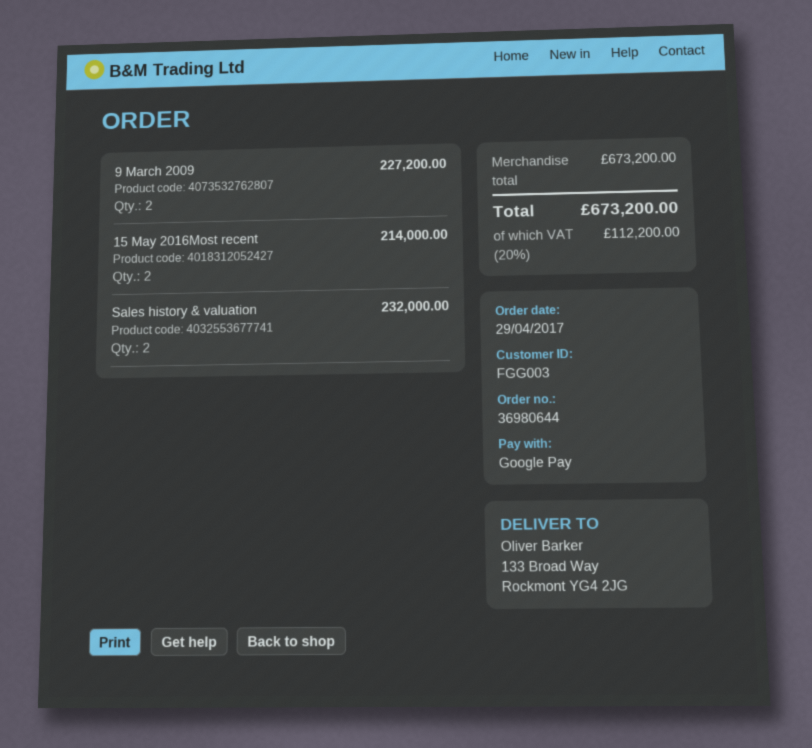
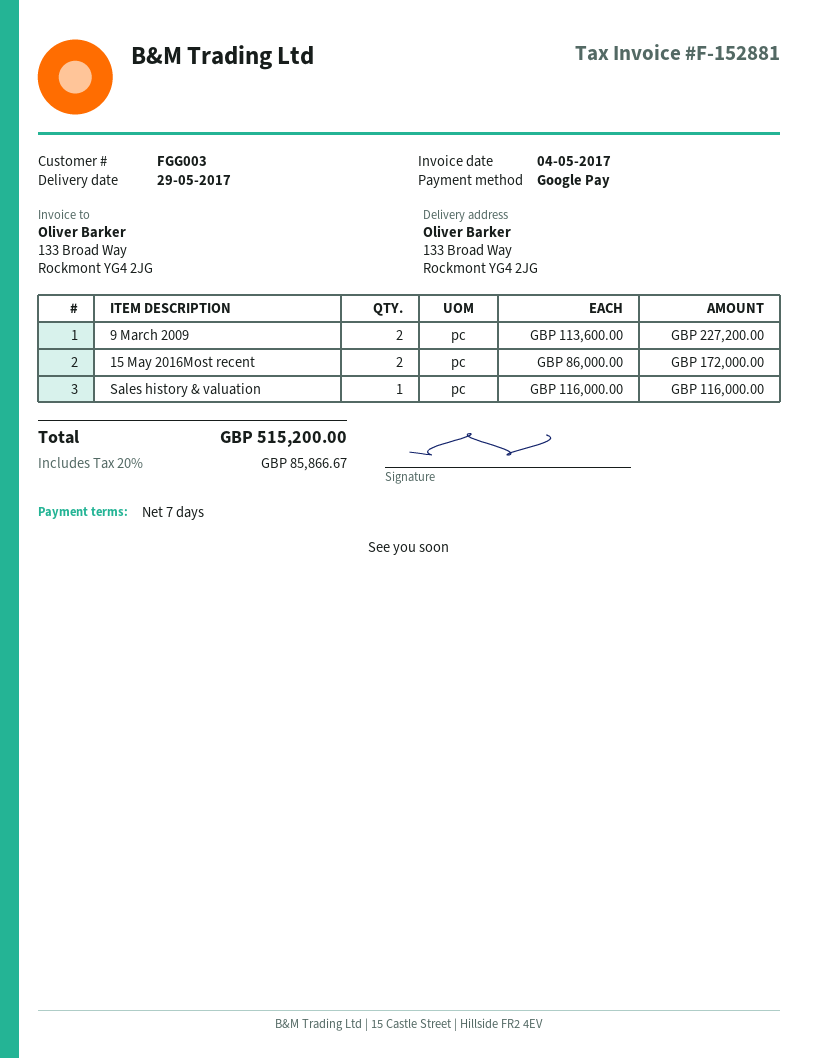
15 May 2016Most recent: 2 for 214000.00 -> 2 for 172000.00
Sales history & valuation: 2 for 232000.00 -> 1 for 116000.00
tax: 20% = 112200.00 -> 20% = 85866.67
total: 673200.00 -> 515200.00

